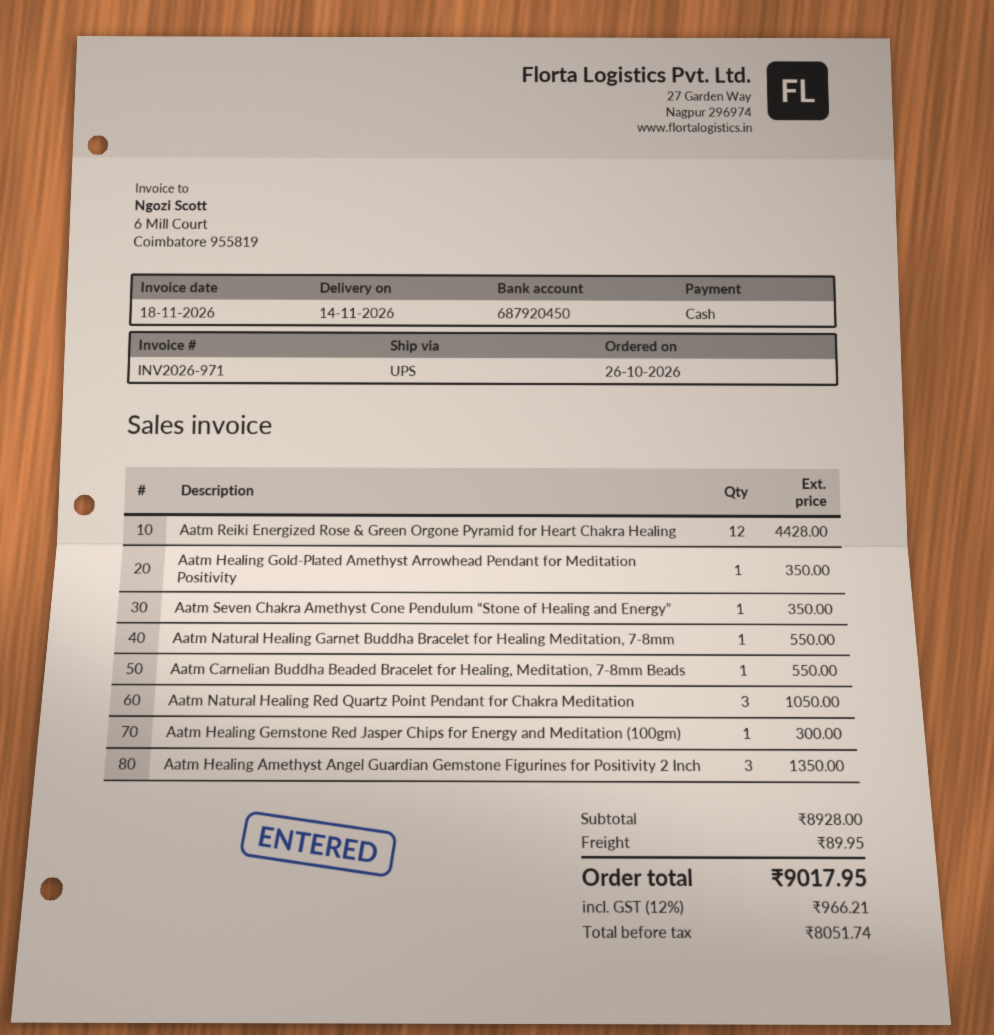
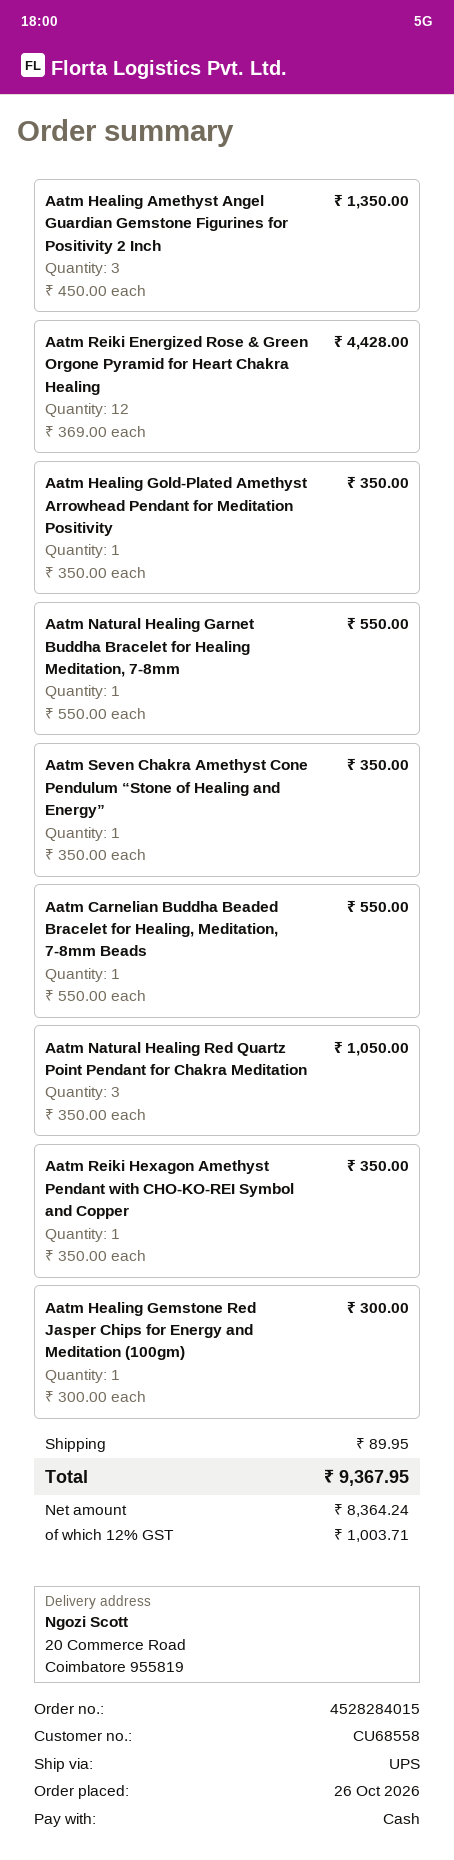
Aatm Reiki Hexagon Amethyst Pendant with CHO-KO-REI Symbol and Copper: none -> 1 for 350.00
net: 8051.74 -> 8364.24
tax: 12% = 966.21 -> 12% = 1003.71
total: 9017.95 -> 9367.95

